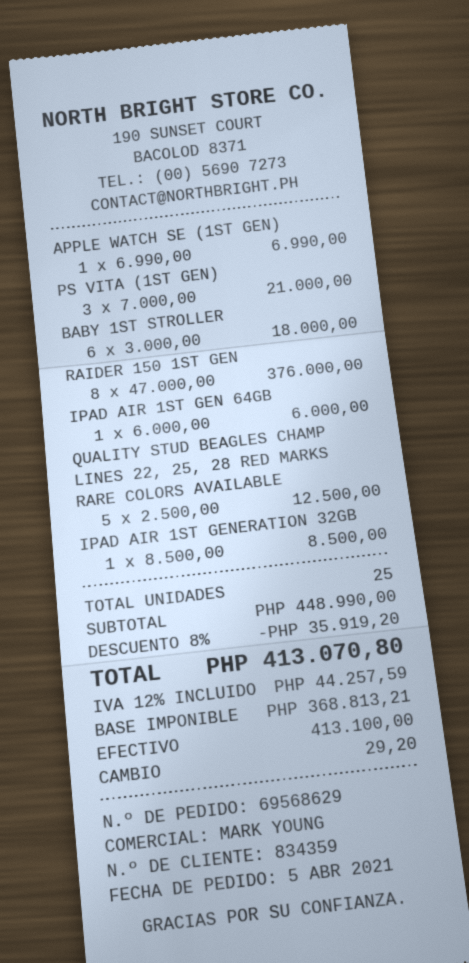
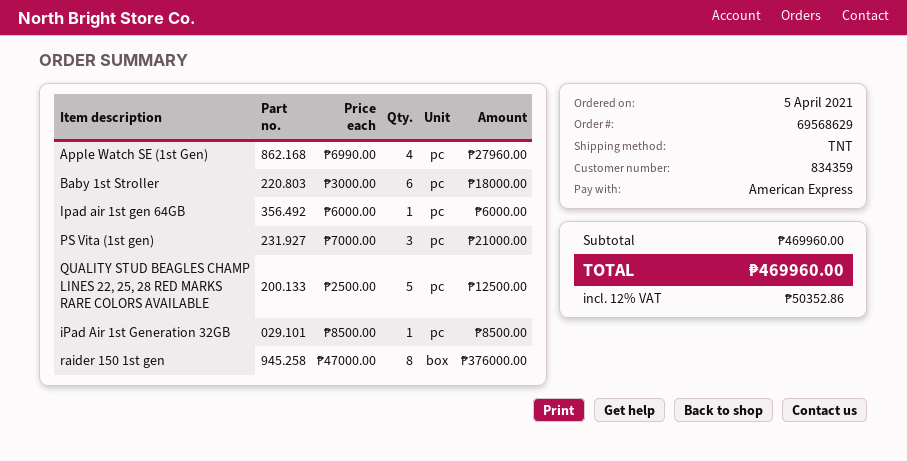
payment method: cash -> American Express
APPLE WATCH SE (1ST GEN): 1 x 6990.00 = 6990.00 -> 4 x 6990.00 = 27960.00
subtotal: 448990.00 -> 469960.00
discount: 8% = 35919.20 -> none
tax: 12% = 44257.59 -> 12% = 50352.86
total: 413070.80 -> 469960.00

